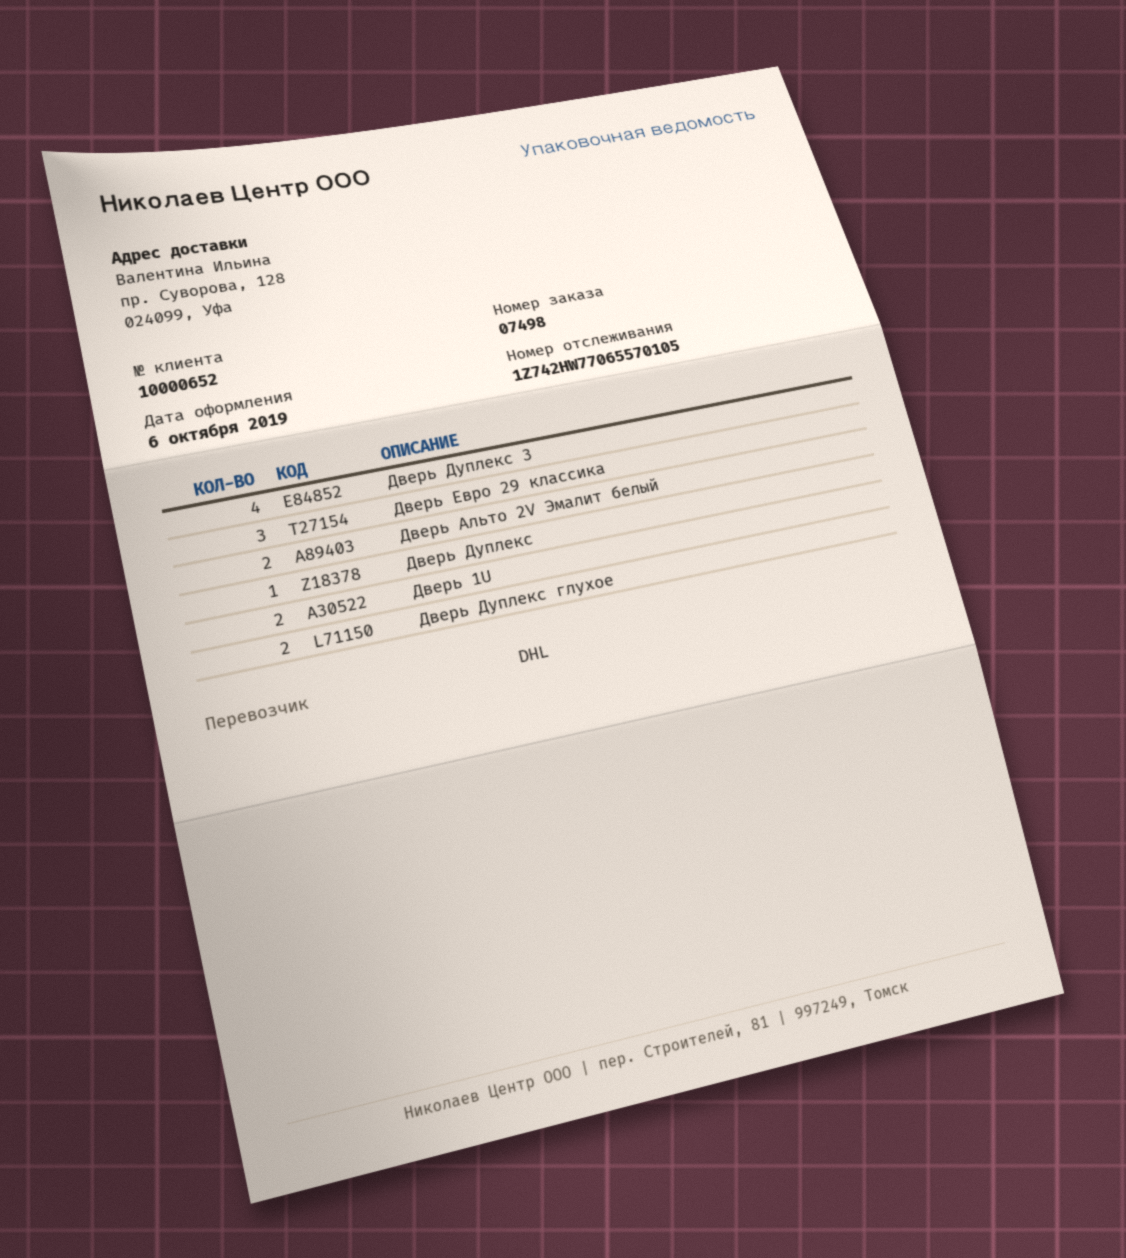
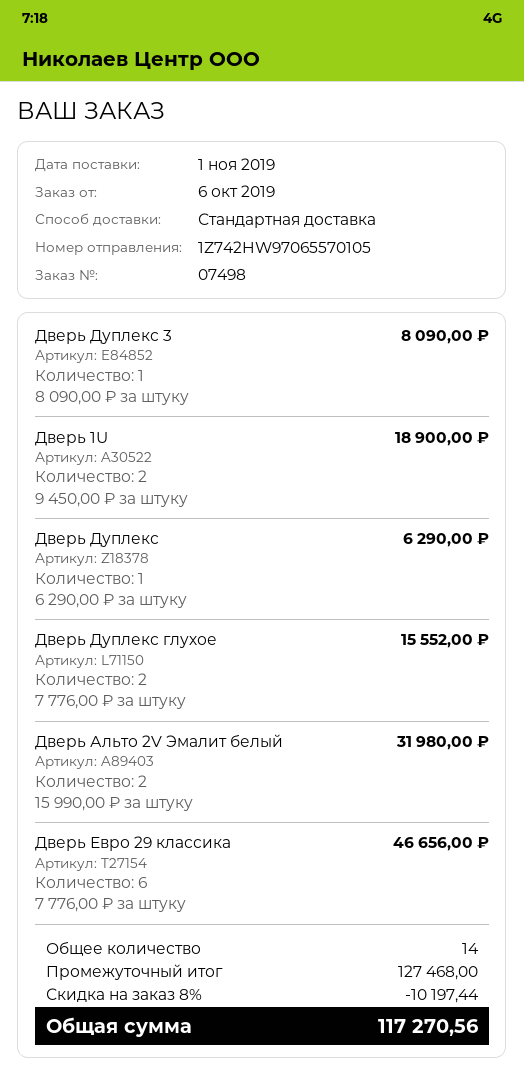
shipping method: DHL -> standard
tracking number: 1Z742HW77065570105 -> 1Z742HW97065570105
Дверь Дуплекс 3: 4 -> 1
Дверь Евро 29 классика: 3 -> 6

